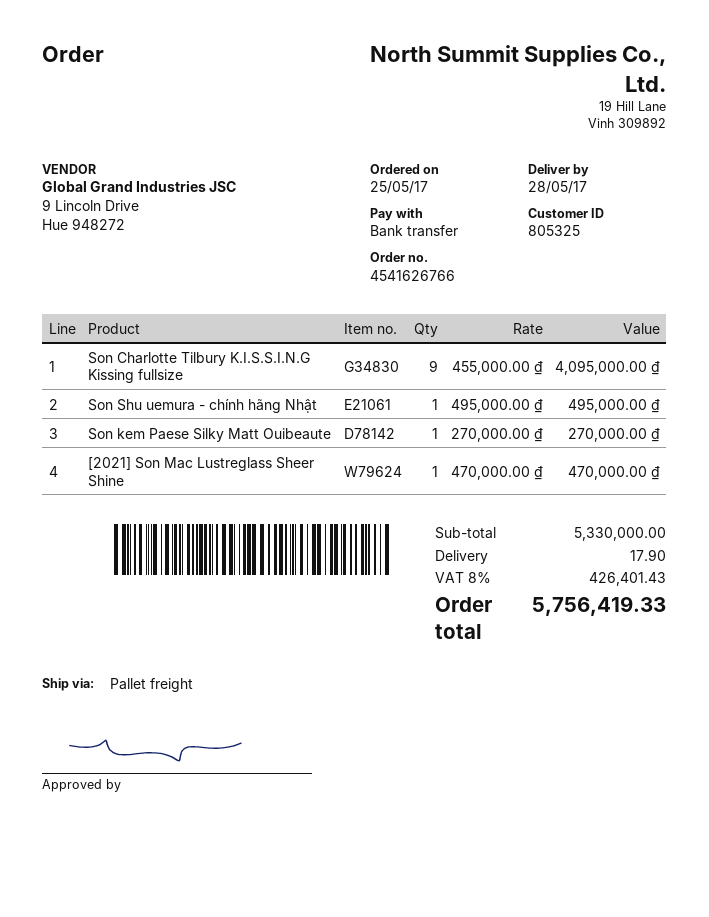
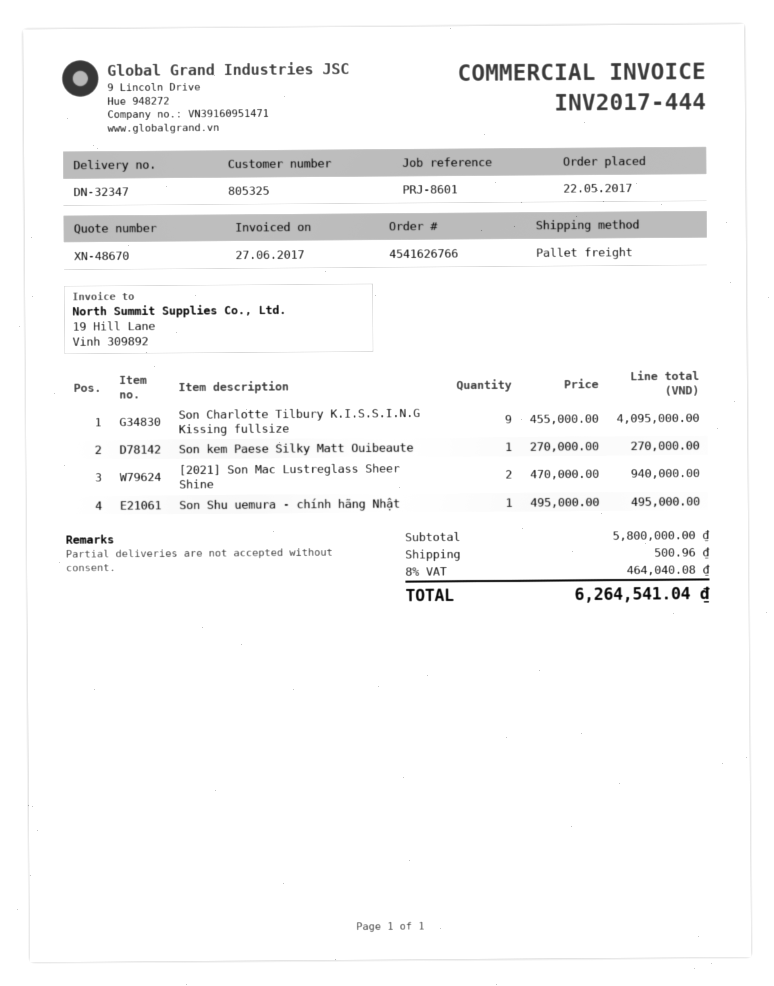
order date: 2017-05-25 -> 2017-05-22
[2021] Son Mac Lustreglass Sheer Shine: 1 x 470000.00 = 470000.00 -> 2 x 470000.00 = 940000.00
subtotal: 5330000.00 -> 5800000.00
shipping: 17.90 -> 500.96
tax: 8% = 426401.43 -> 8% = 464040.08
total: 5756419.33 -> 6264541.04

